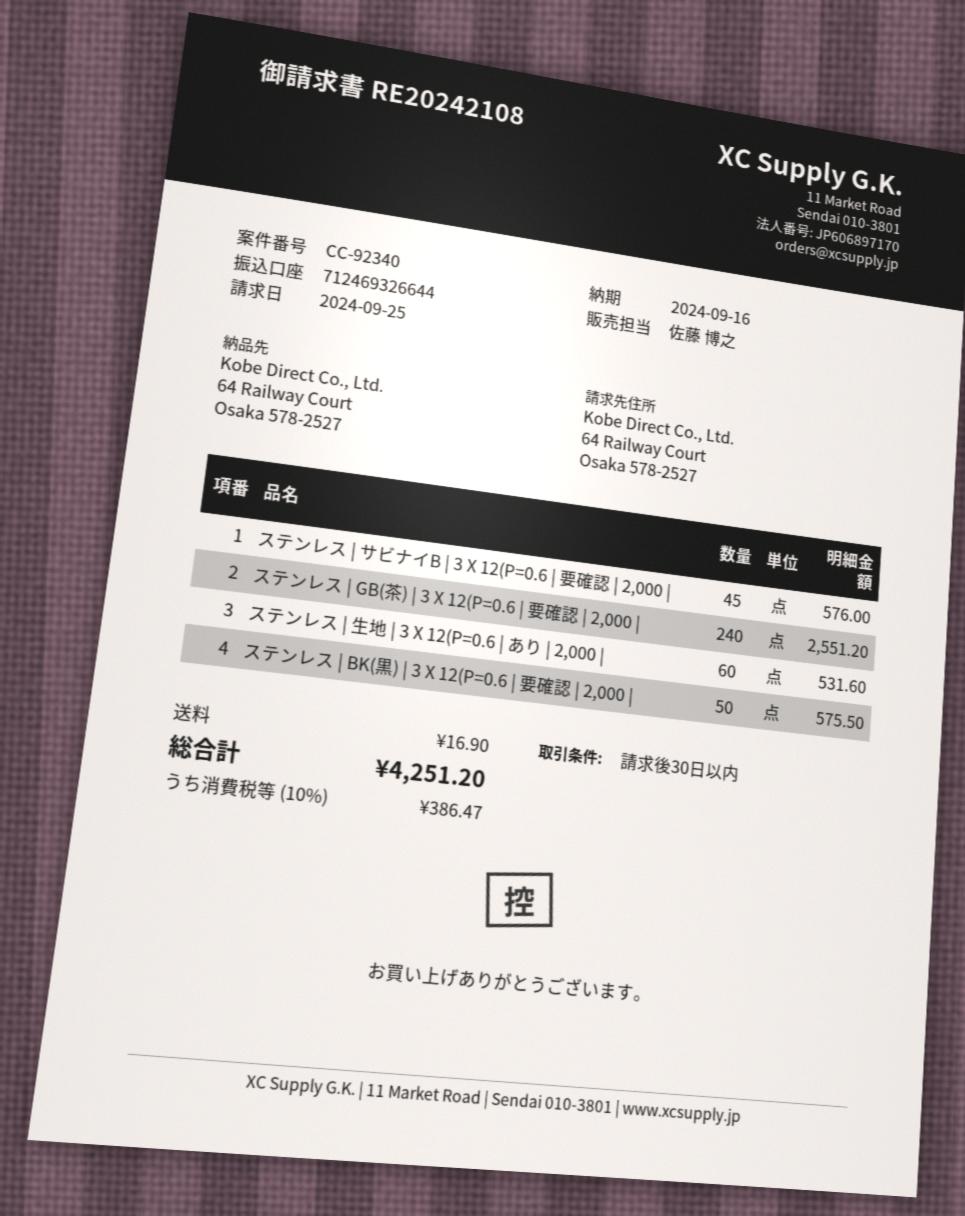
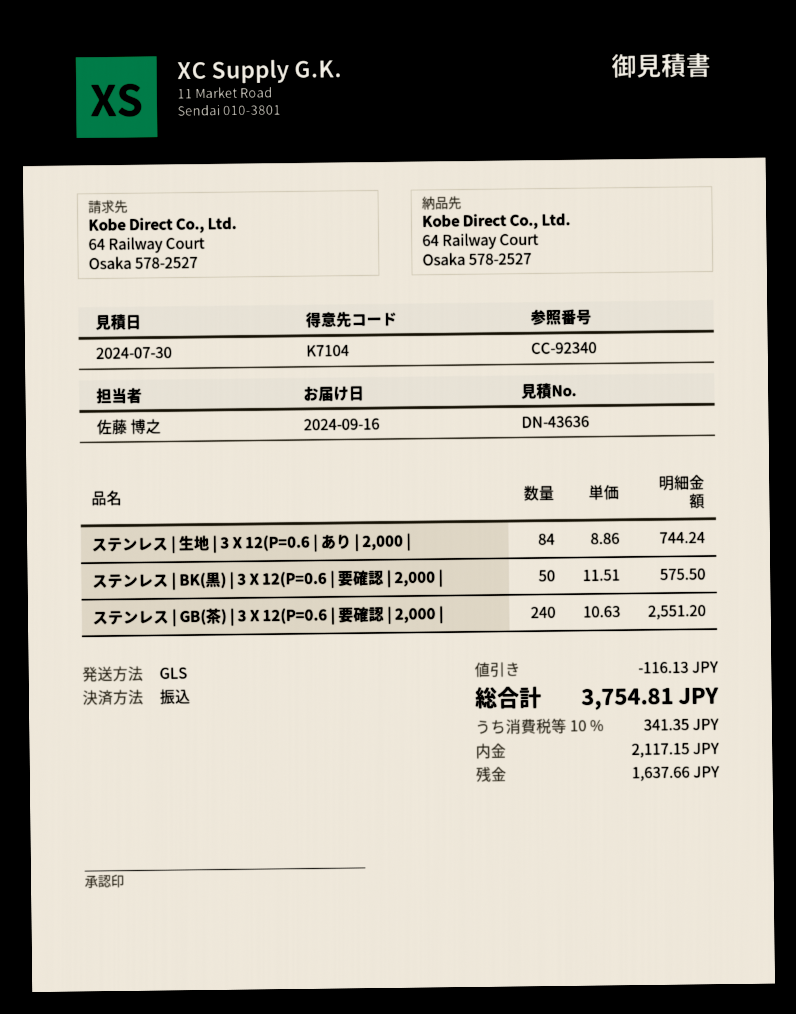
ステンレス | サビナイB | 3 X 12(P=0.6 | 要確認 | 2,000 |: 45 for 576.00 -> none
ステンレス | 生地 | 3 X 12(P=0.6 | あり | 2,000 |: 60 for 531.60 -> 84 for 744.24
discount: none -> 116.13
shipping: 16.90 -> none
tax: 10% = 386.47 -> 10% = 341.35
total: 4251.20 -> 3754.81

